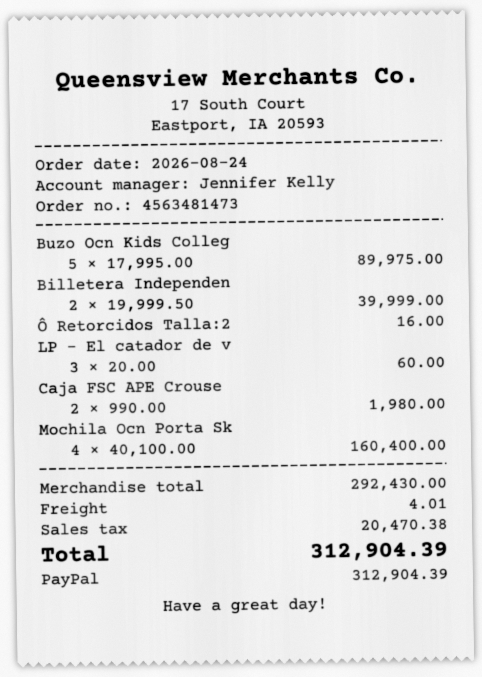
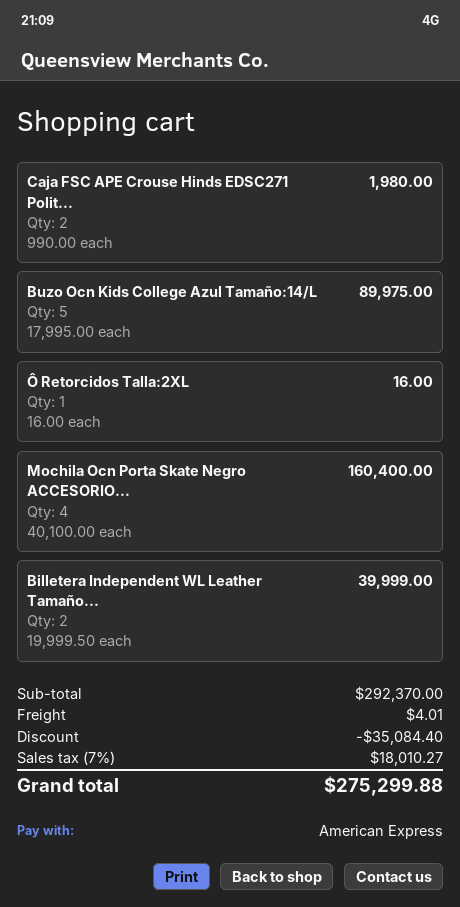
payment method: PayPal -> American Express
LP - El catador de v: 3 x 20.00 = 60.00 -> none
subtotal: 292430.00 -> 292370.00
discount: none -> 35084.40
tax: 20470.38 -> 18010.27
total: 312904.39 -> 275299.88

